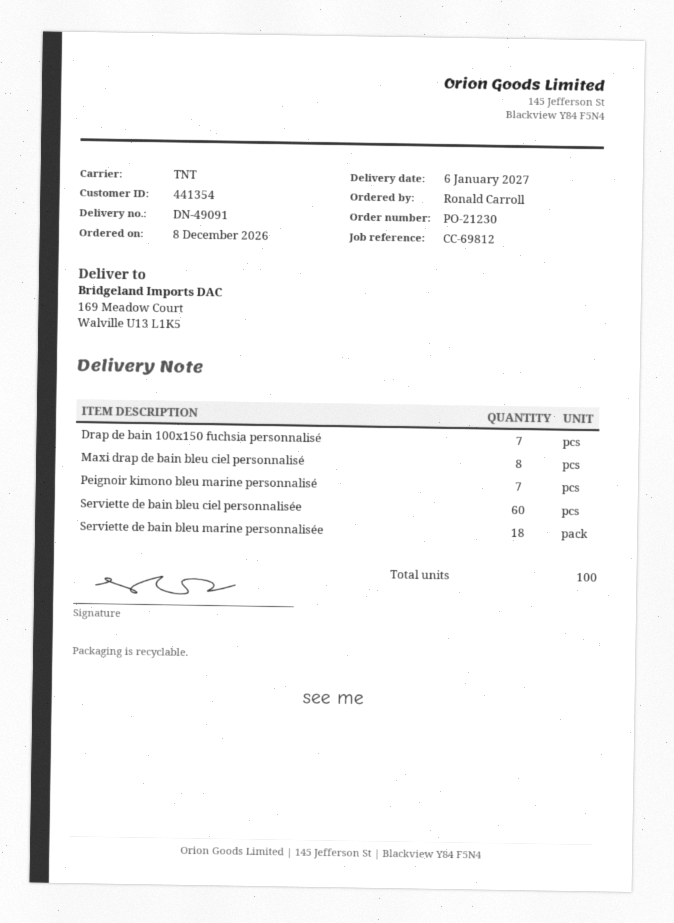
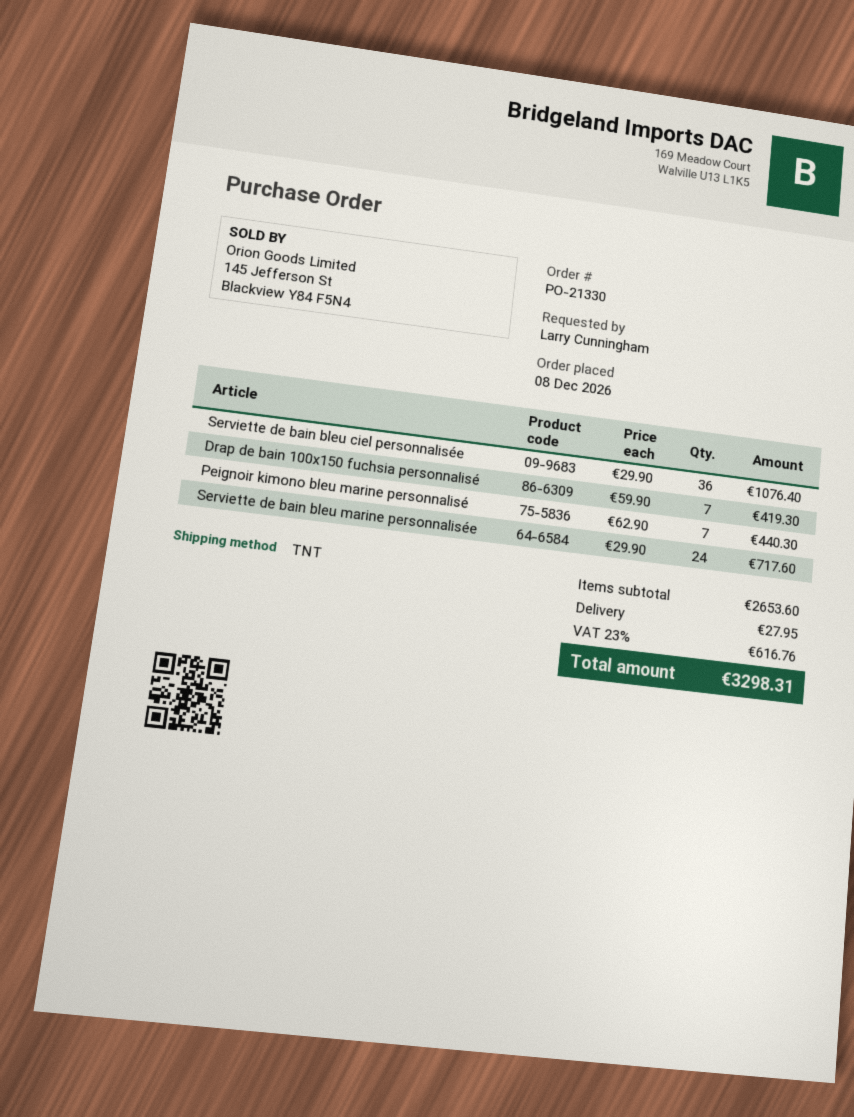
order number: PO-21230 -> PO-21330
ordered by: Ronald Carroll -> Larry Cunningham
Maxi drap de bain bleu ciel personnalisé: 8 -> none
Serviette de bain bleu ciel personnalisée: 60 -> 36
Serviette de bain bleu marine personnalisée: 18 -> 24

